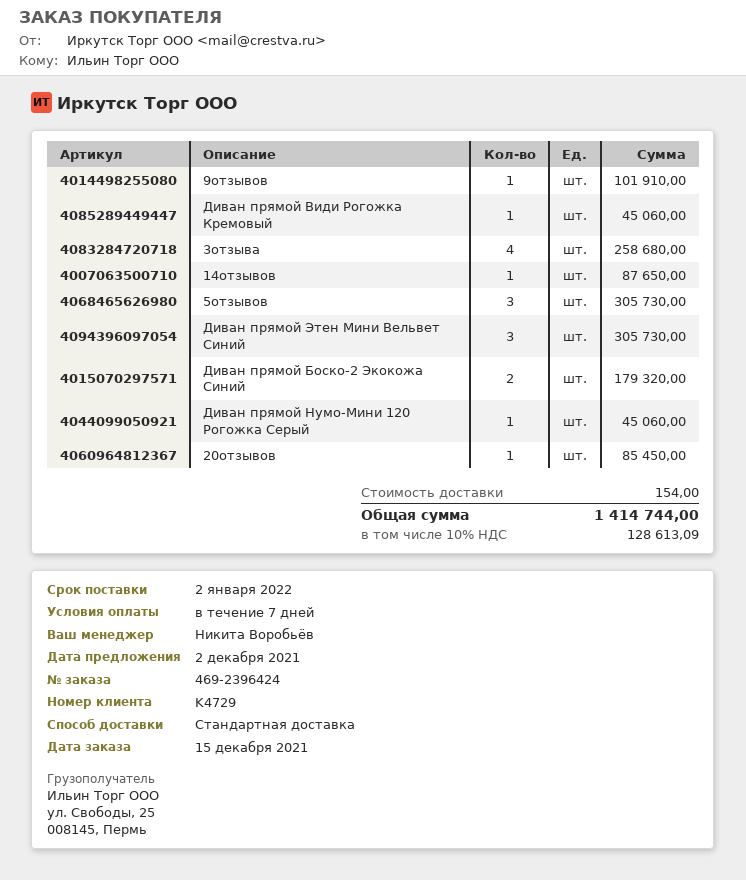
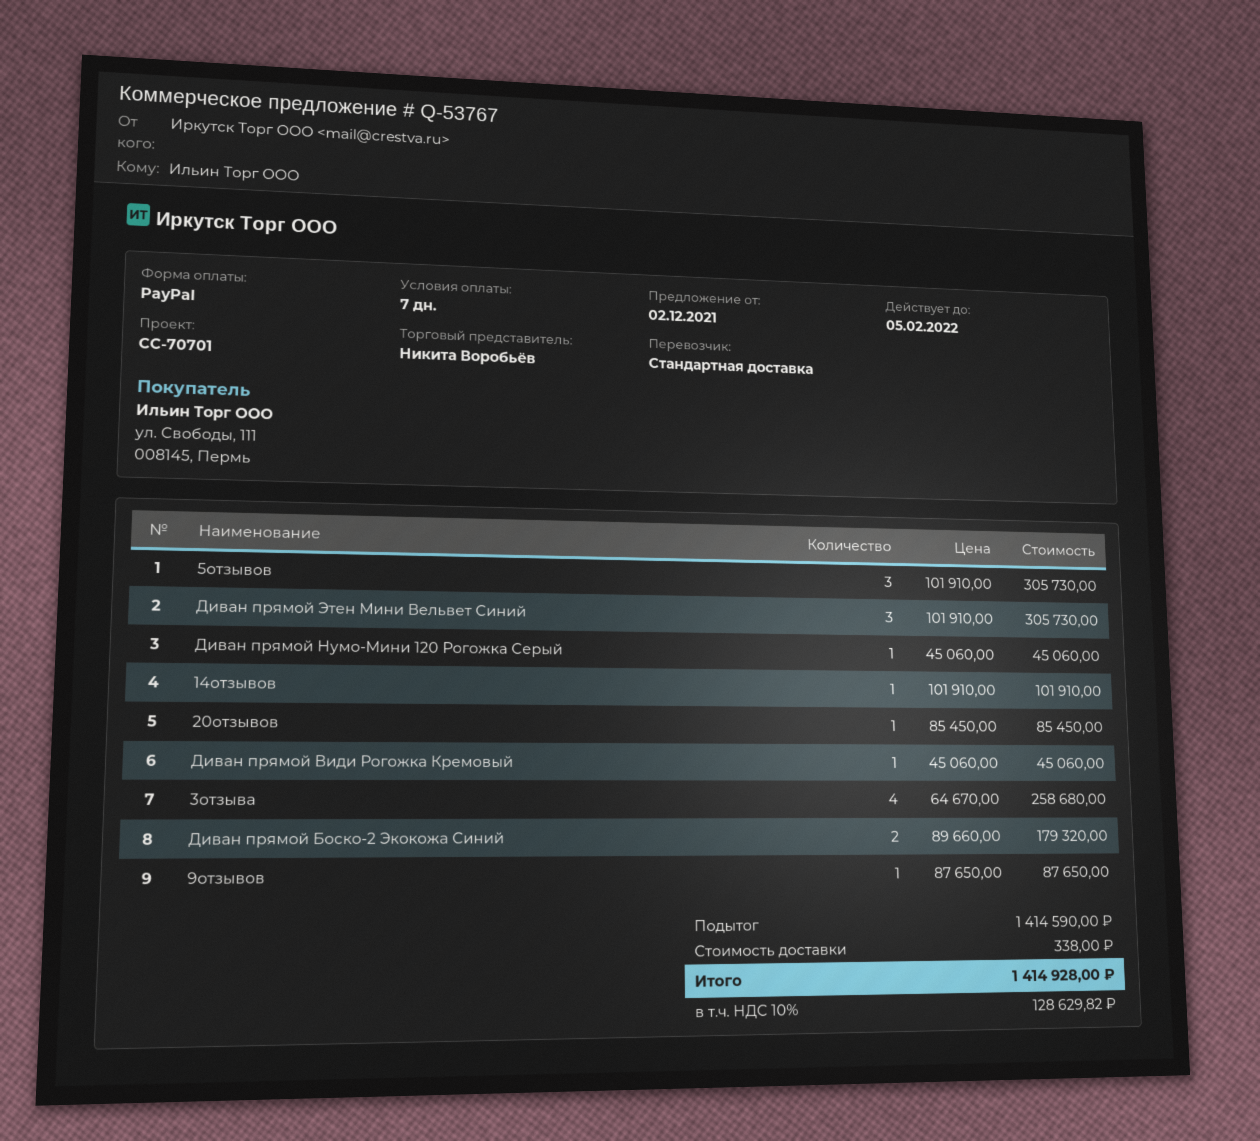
9отзывов: 1 for 101910.00 -> 1 for 87650.00
14отзывов: 1 for 87650.00 -> 1 for 101910.00
shipping: 154.00 -> 338.00
tax: 10% = 128613.09 -> 10% = 128629.82
total: 1414744.00 -> 1414928.00

